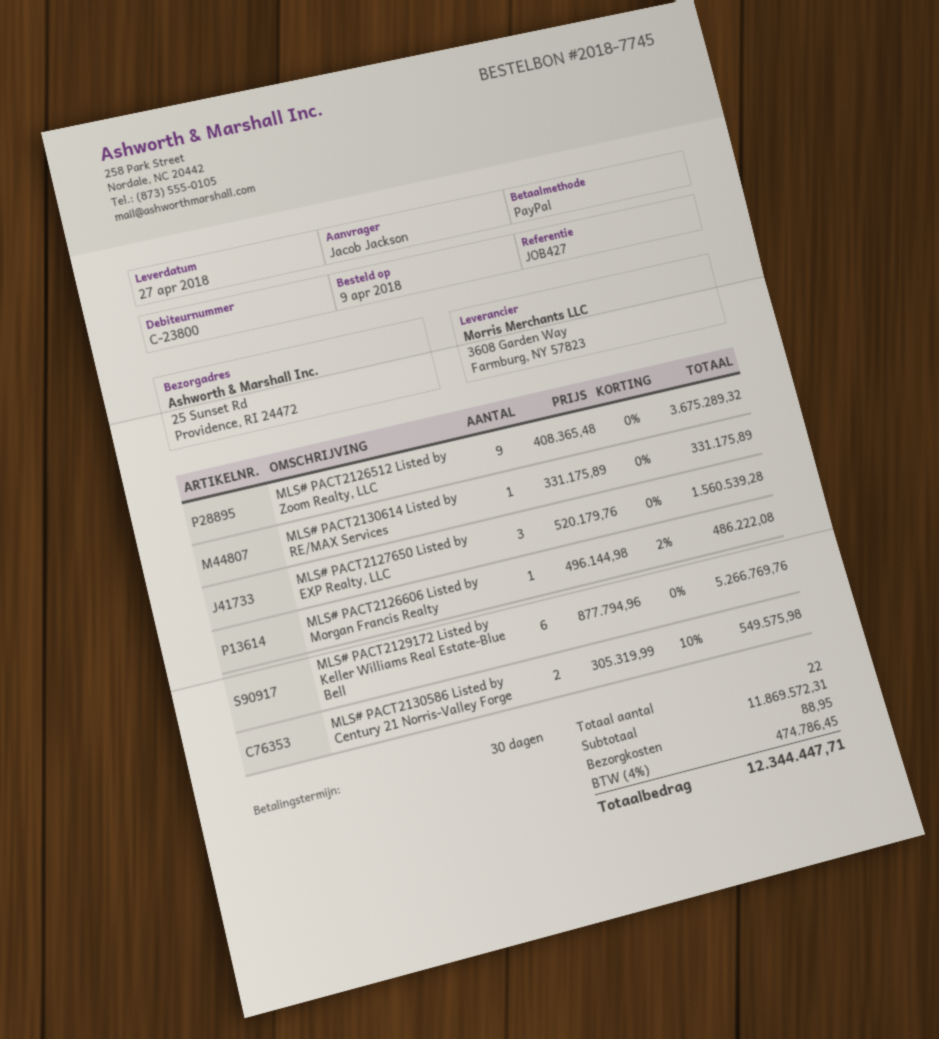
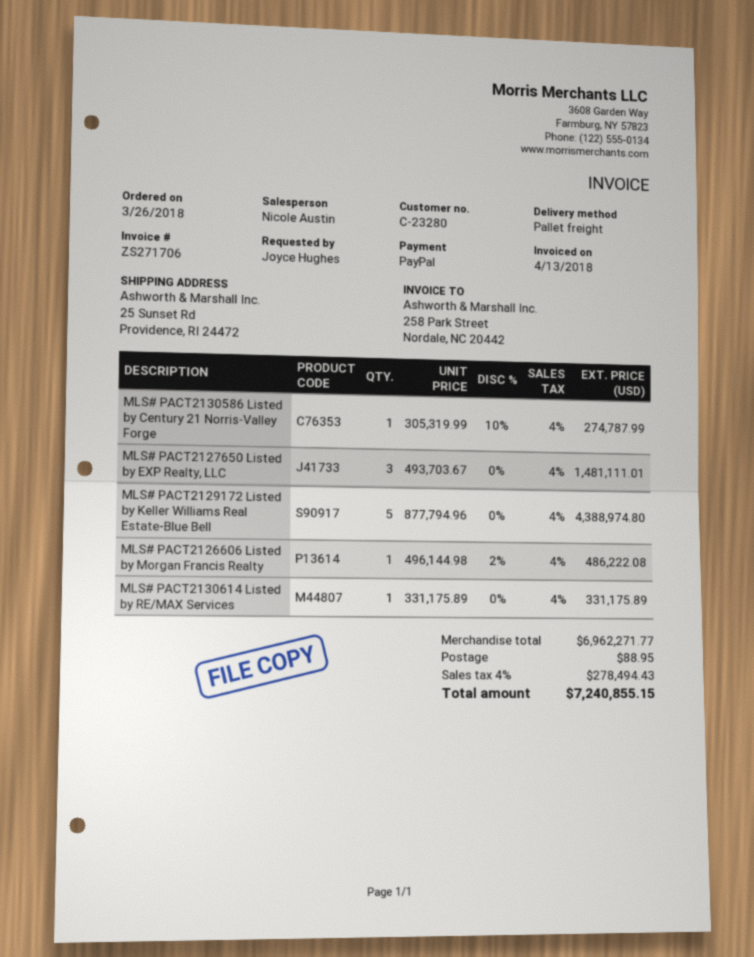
order date: 2018-04-09 -> 2018-03-26
customer number: C-23800 -> C-23280
ordered by: Jacob Jackson -> Joyce Hughes
MLS# PACT2126512 Listed by Zoom Realty, LLC: 9 x 408365.48 = 3675289.32 -> none
MLS# PACT2127650 Listed by EXP Realty, LLC: 3 x 520179.76 = 1560539.28 -> 3 x 493703.67 = 1481111.01
MLS# PACT2129172 Listed by Keller Williams Real Estate-Blue Bell: 6 x 877794.96 = 5266769.76 -> 5 x 877794.96 = 4388974.80
MLS# PACT2130586 Listed by Century 21 Norris-Valley Forge: 2 x 305319.99 - 10% = 549575.98 -> 1 x 305319.99 - 10% = 274787.99
subtotal: 11869572.31 -> 6962271.77
tax: 4% = 474786.45 -> 4% = 278494.43
total: 12344447.71 -> 7240855.15

